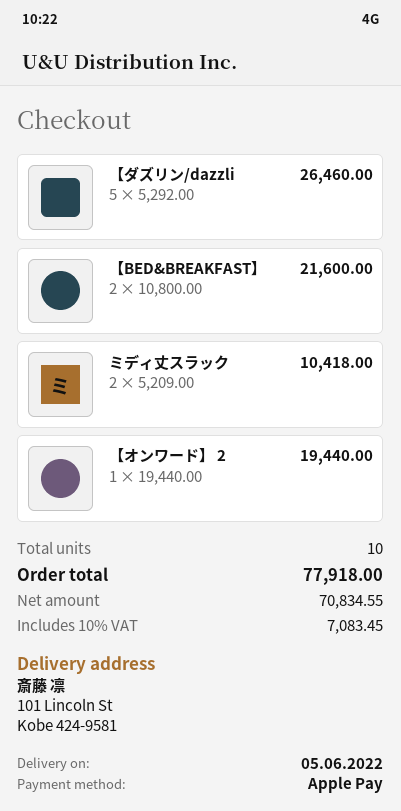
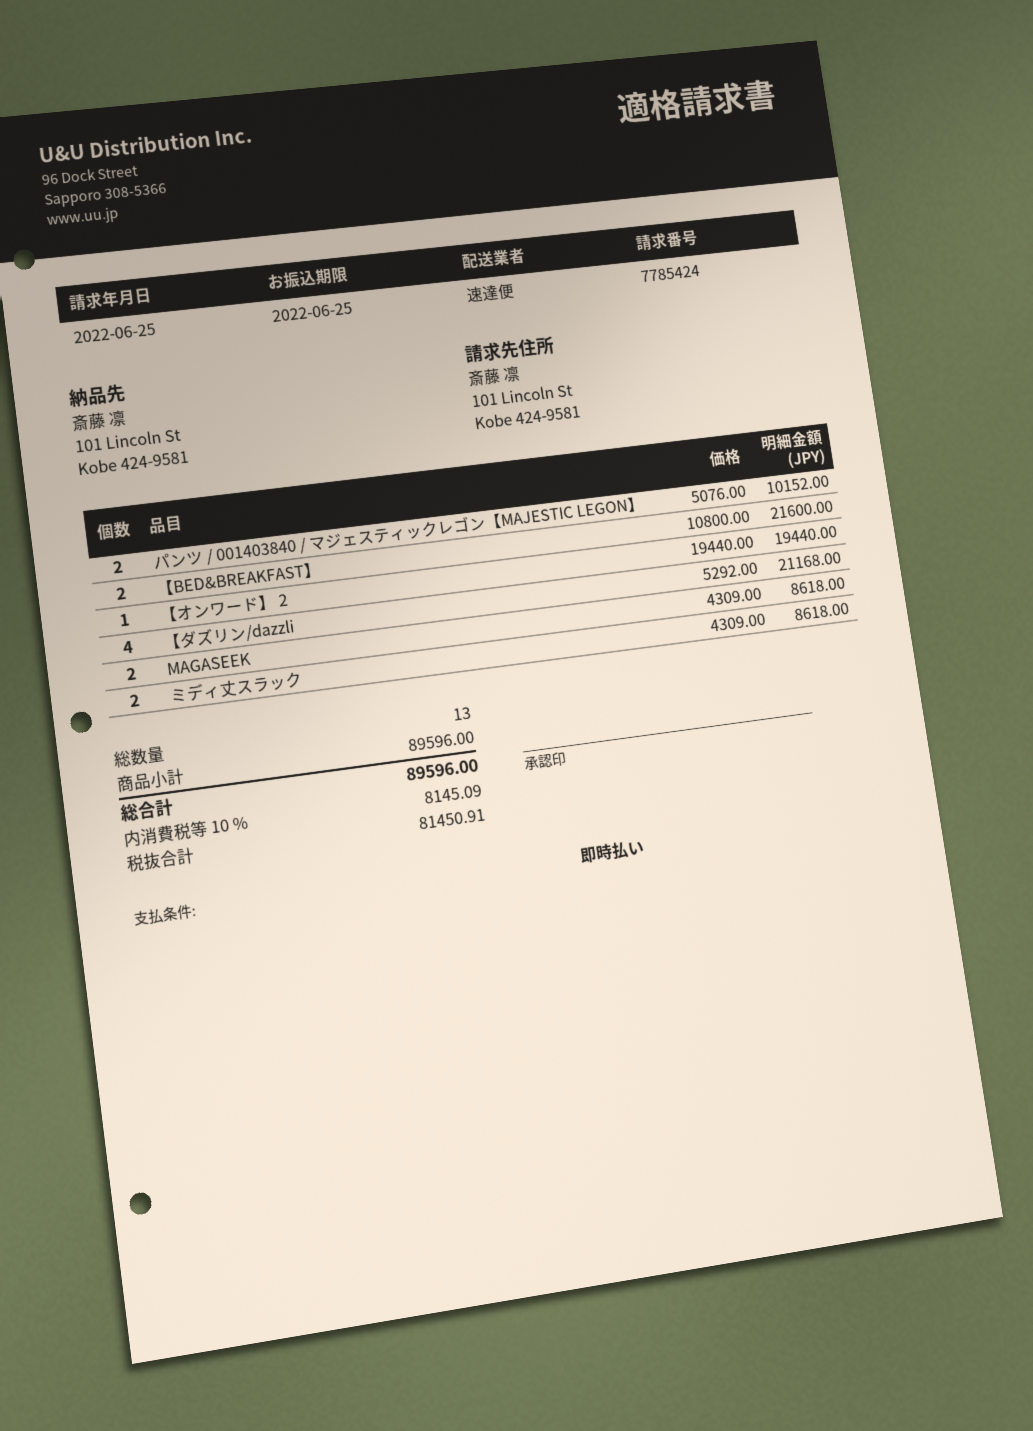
【ダズリン/dazzli: 5 x 5292.00 = 26460.00 -> 4 x 5292.00 = 21168.00
ミディ丈スラック: 2 x 5209.00 = 10418.00 -> 2 x 4309.00 = 8618.00
パンツ / 001403840 / マジェスティックレゴン【MAJESTIC LEGON】: none -> 2 x 5076.00 = 10152.00
MAGASEEK: none -> 2 x 4309.00 = 8618.00
total quantity: 10 -> 13
net: 70834.55 -> 81450.91
tax: 10% = 7083.45 -> 10% = 8145.09
total: 77918.00 -> 89596.00

